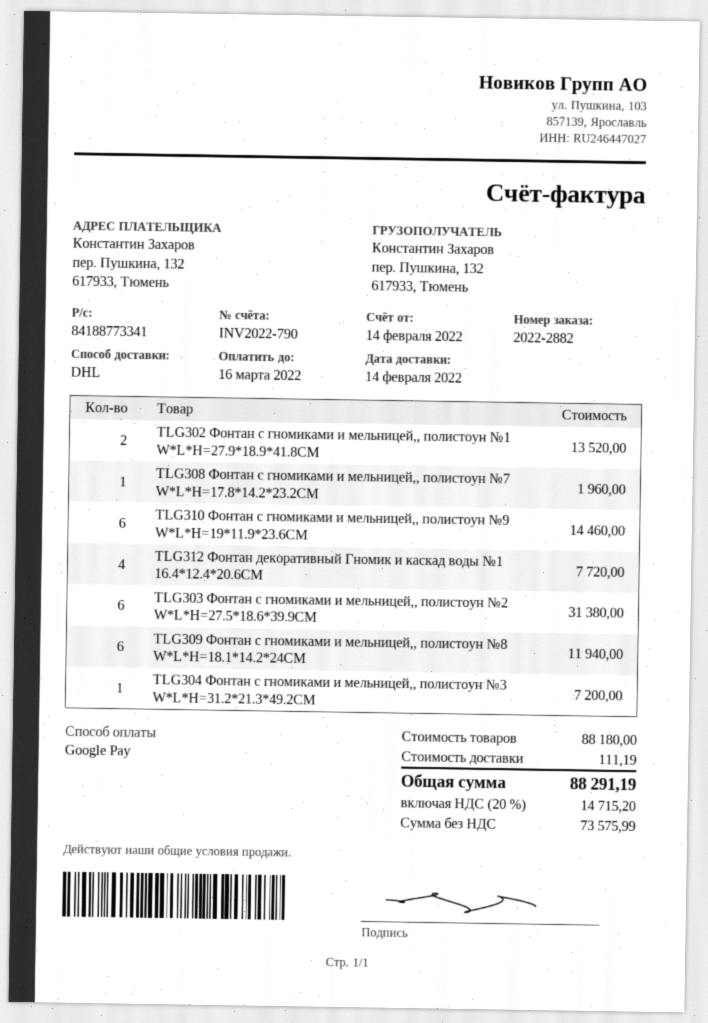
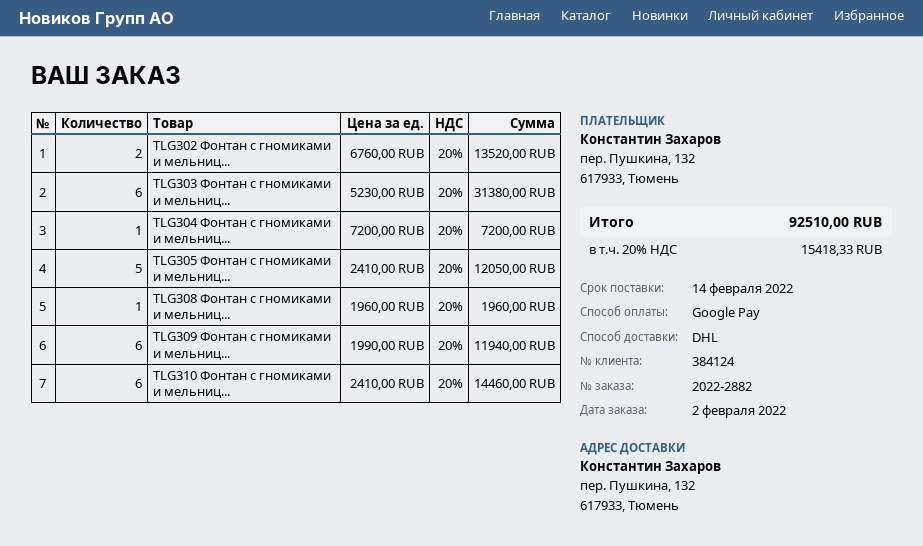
TLG312 Фонтан декоративный Гномик и каскад воды №1 16.4*12.4*20.6CM: 4 for 7720.00 -> none
TLG305 Фонтан с гномиками и мельниц...: none -> 5 for 12050.00
shipping: 111.19 -> none
tax: 20% = 14715.20 -> 20% = 15418.33
total: 88291.19 -> 92510.00

